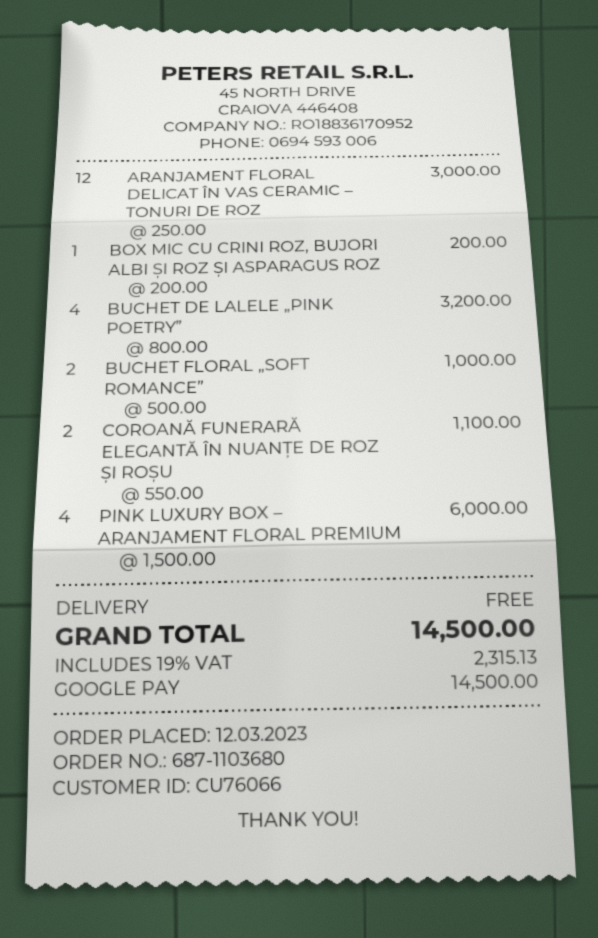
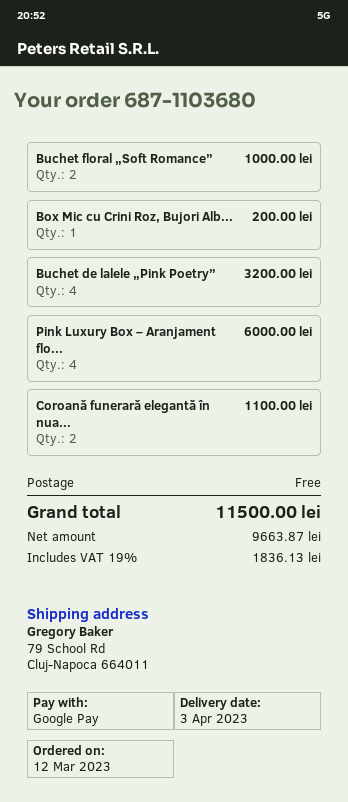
ARANJAMENT FLORAL DELICAT ÎN VAS CERAMIC – TONURI DE ROZ: 12 for 3000.00 -> none
tax: 19% = 2315.13 -> 19% = 1836.13
total: 14500.00 -> 11500.00

